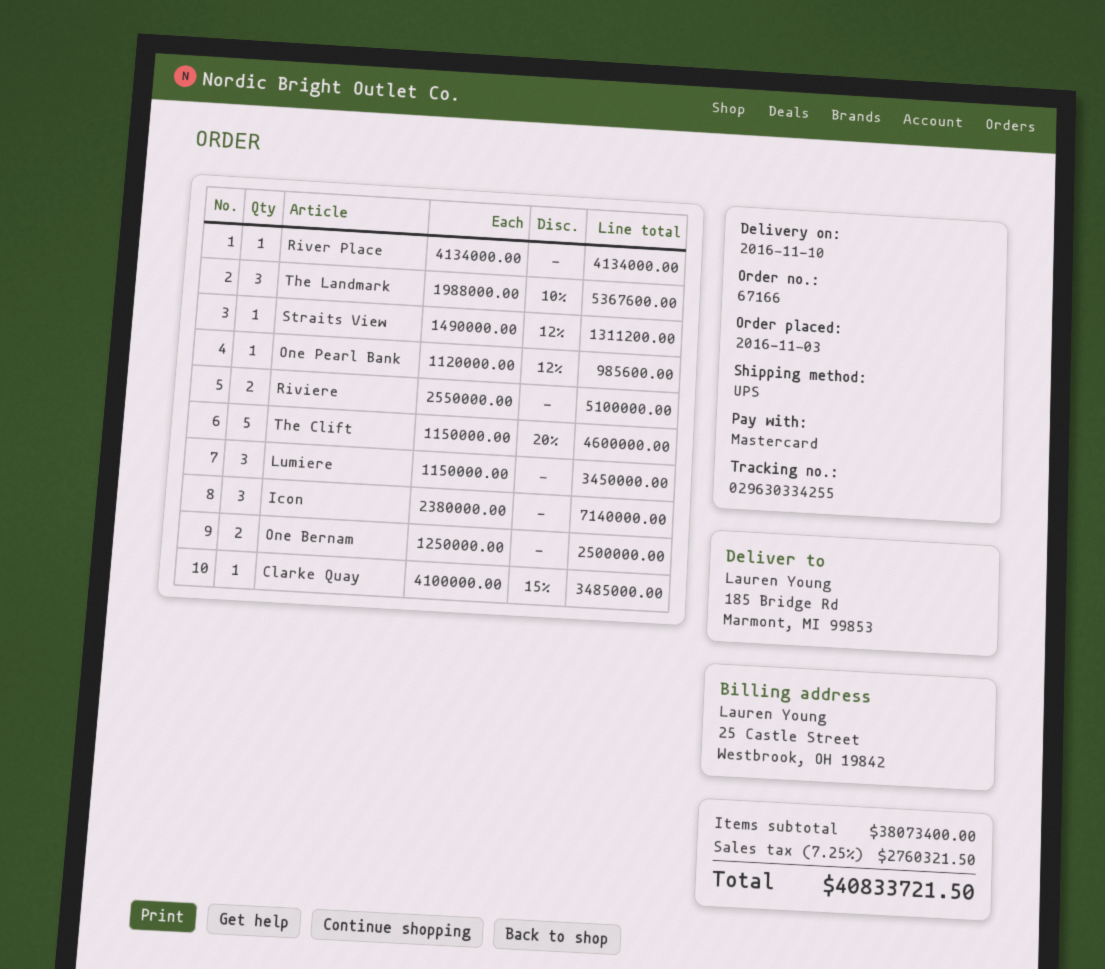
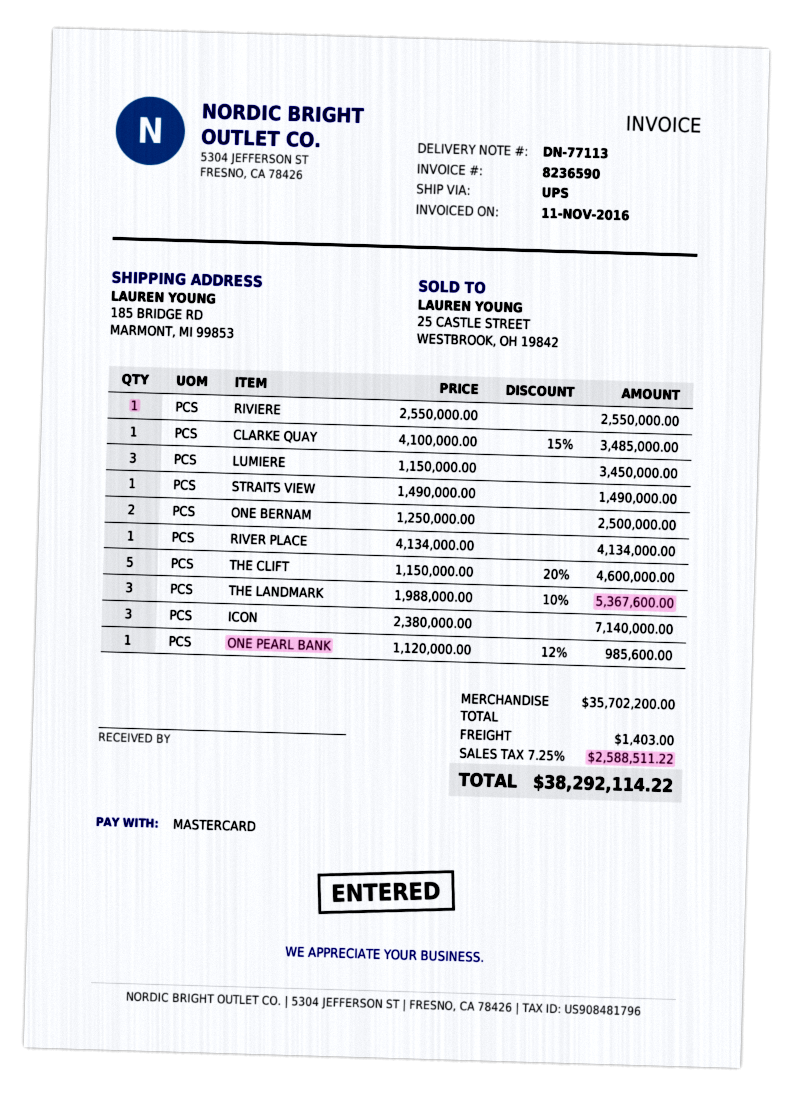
Straits View: 1 x 1490000.00 - 12% = 1311200.00 -> 1 x 1490000.00 = 1490000.00
Riviere: 2 x 2550000.00 = 5100000.00 -> 1 x 2550000.00 = 2550000.00
subtotal: 38073400.00 -> 35702200.00
shipping: none -> 1403.00
tax: 7.25% = 2760321.50 -> 7.25% = 2588511.22
total: 40833721.50 -> 38292114.22

